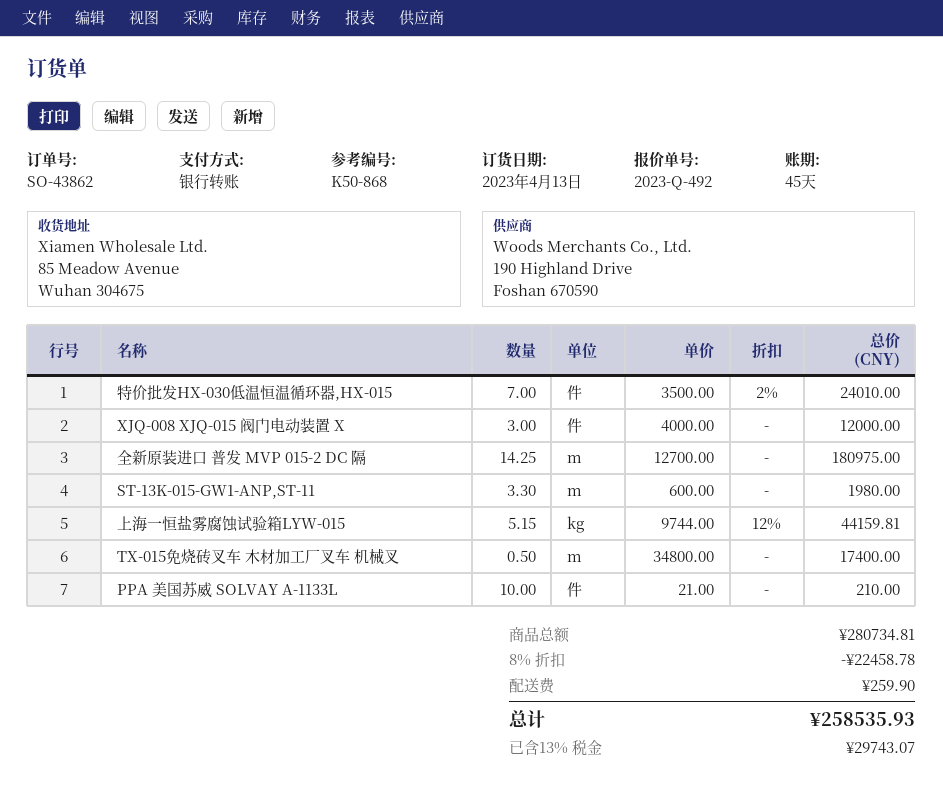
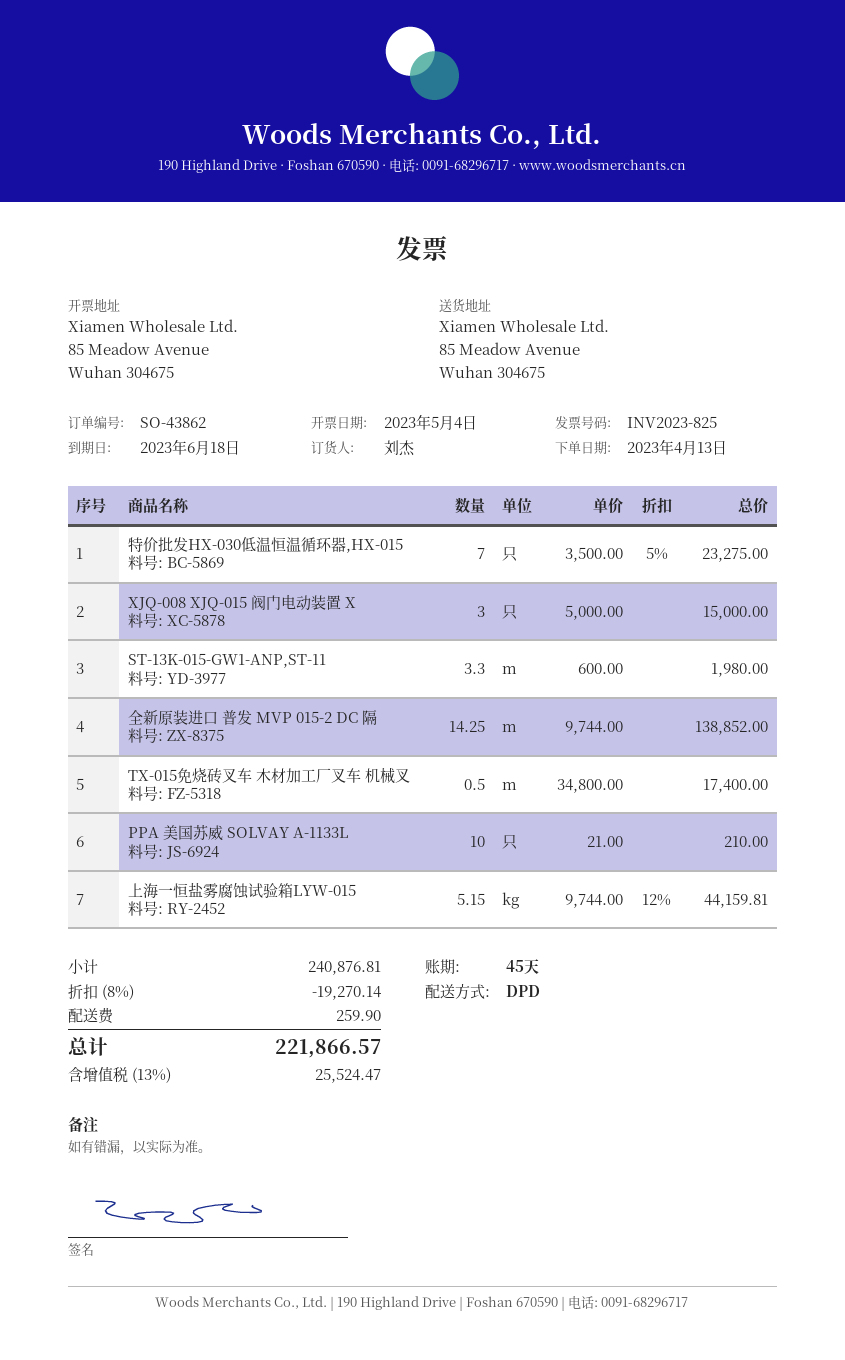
特价批发HX-030低温恒温循环器,HX-015: 7 x 3500.00 - 2% = 24010.00 -> 7 x 3500.00 - 5% = 23275.00
XJQ-008 XJQ-015 阀门电动装置 X: 3 x 4000.00 = 12000.00 -> 3 x 5000.00 = 15000.00
全新原装进口 普发 MVP 015-2 DC 隔: 14.25 x 12700.00 = 180975.00 -> 14.25 x 9744.00 = 138852.00
subtotal: 280734.81 -> 240876.81
discount: 8% = 22458.78 -> 8% = 19270.14
tax: 13% = 29743.07 -> 13% = 25524.47
total: 258535.93 -> 221866.57

